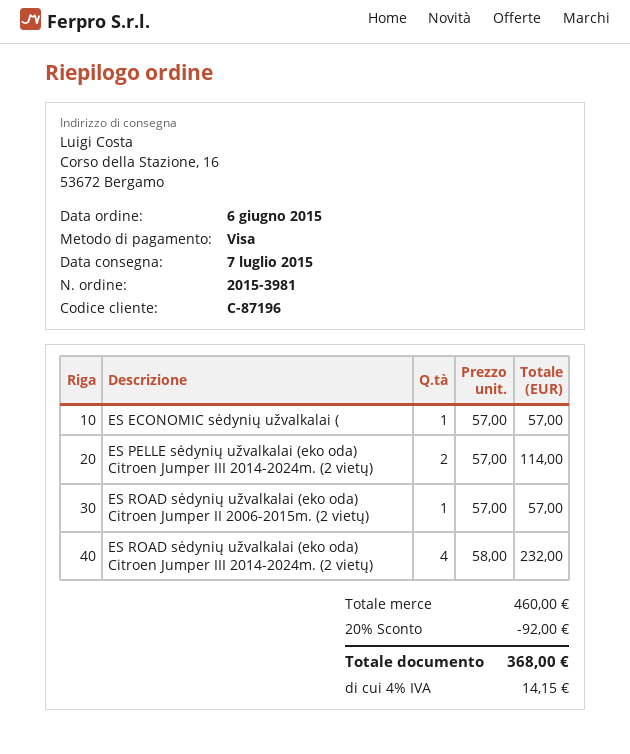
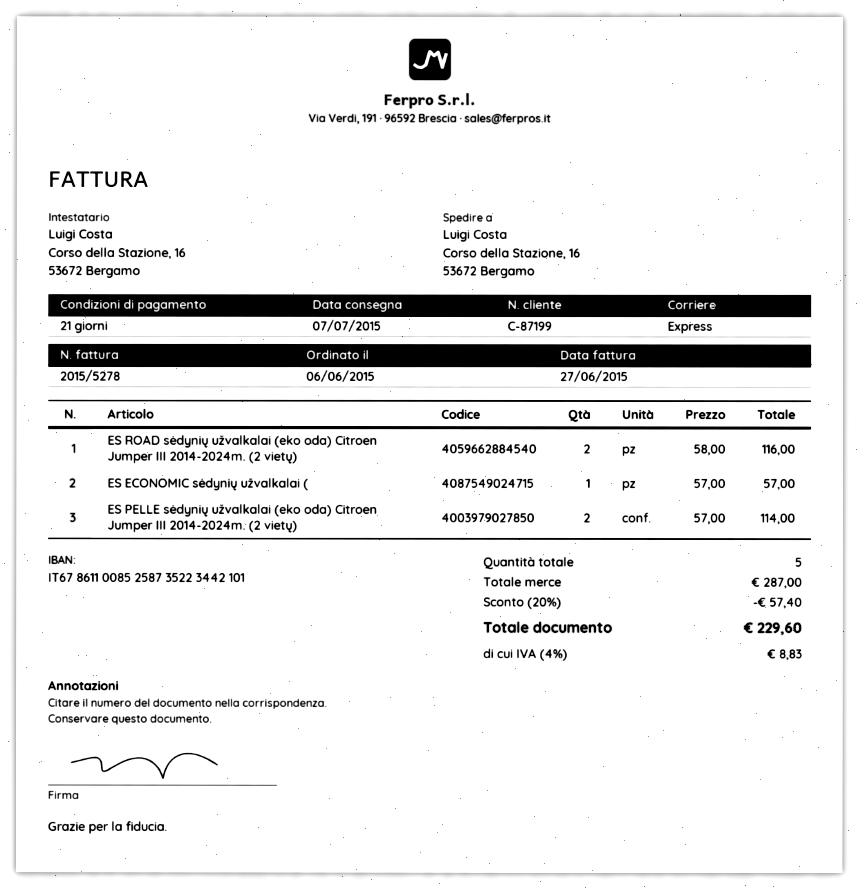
customer number: C-87196 -> C-87199
ES ROAD sėdynių užvalkalai (eko oda) Citroen Jumper II 2006-2015m. (2 vietų): 1 x 57.00 = 57.00 -> none
ES ROAD sėdynių užvalkalai (eko oda) Citroen Jumper III 2014-2024m. (2 vietų): 4 x 58.00 = 232.00 -> 2 x 58.00 = 116.00
subtotal: 460.00 -> 287.00
discount: 20% = 92.00 -> 20% = 57.40
tax: 4% = 14.15 -> 4% = 8.83
total: 368.00 -> 229.60

